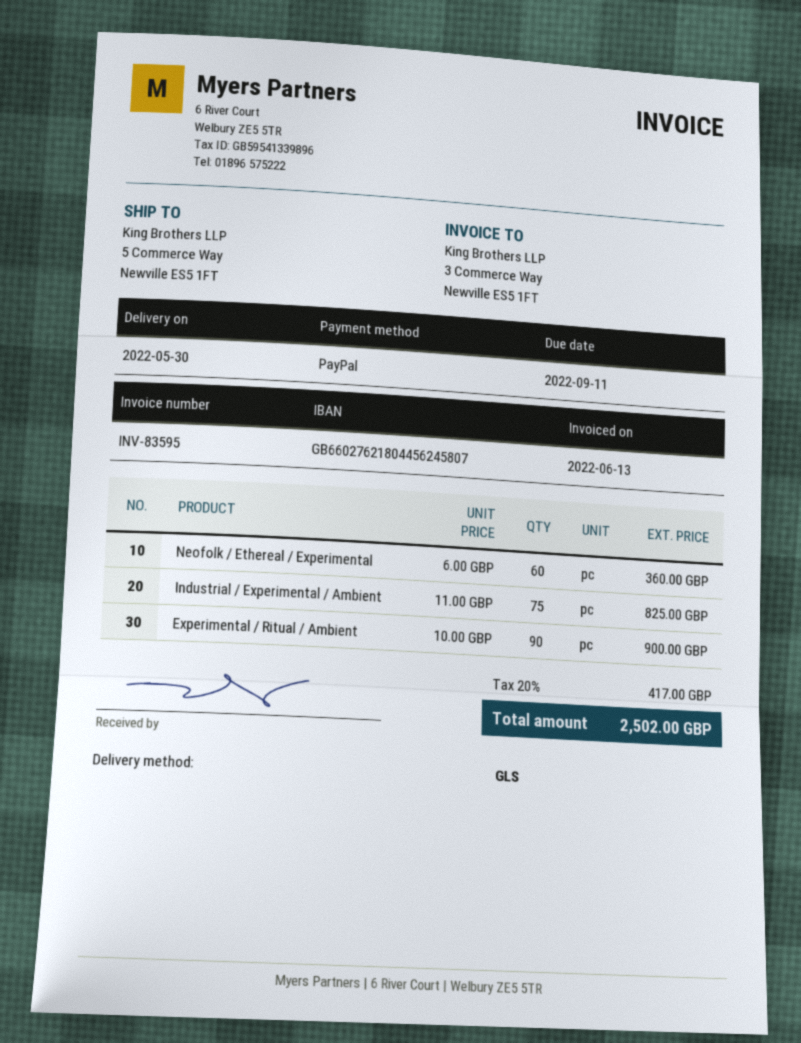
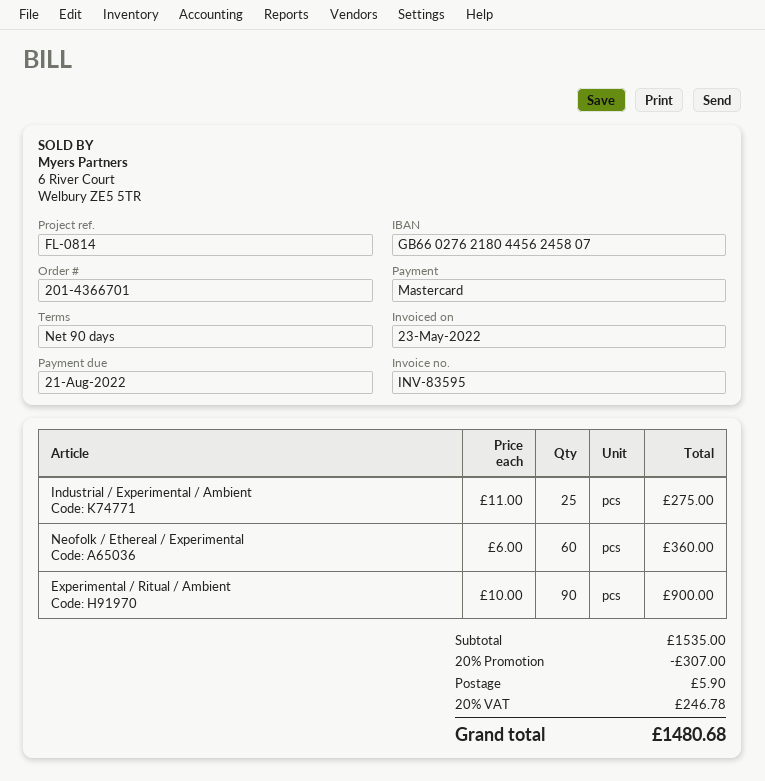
invoice date: 2022-06-13 -> 2022-05-23
due date: 2022-09-11 -> 2022-08-21
payment method: PayPal -> Mastercard
Industrial / Experimental / Ambient: 75 x 11.00 = 825.00 -> 25 x 11.00 = 275.00
discount: none -> 20% = 307.00
shipping: none -> 5.90
tax: 20% = 417.00 -> 20% = 246.78
total: 2502.00 -> 1480.68

